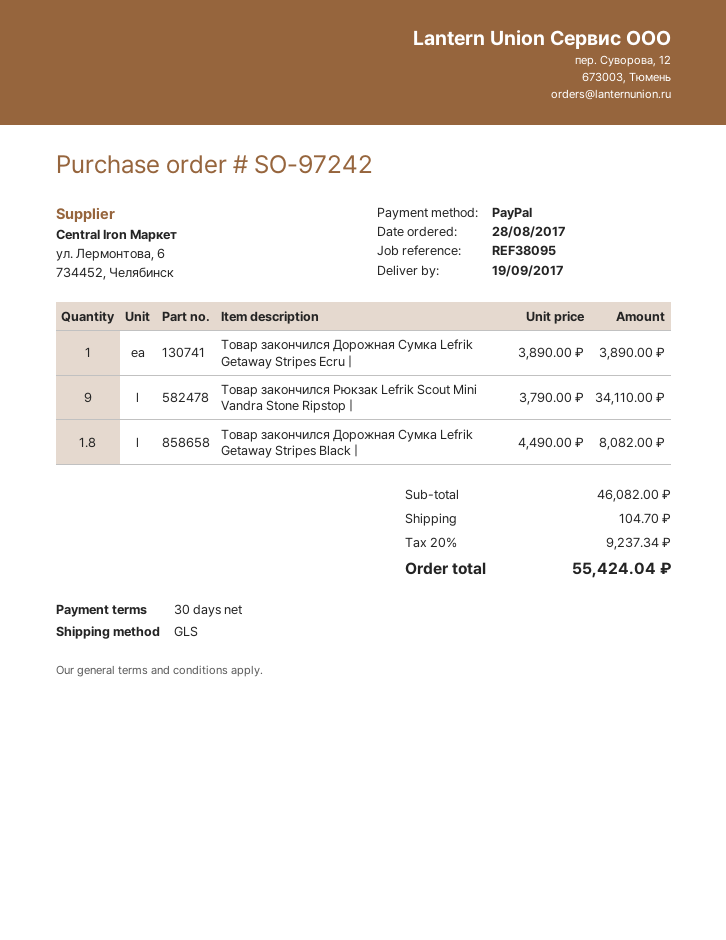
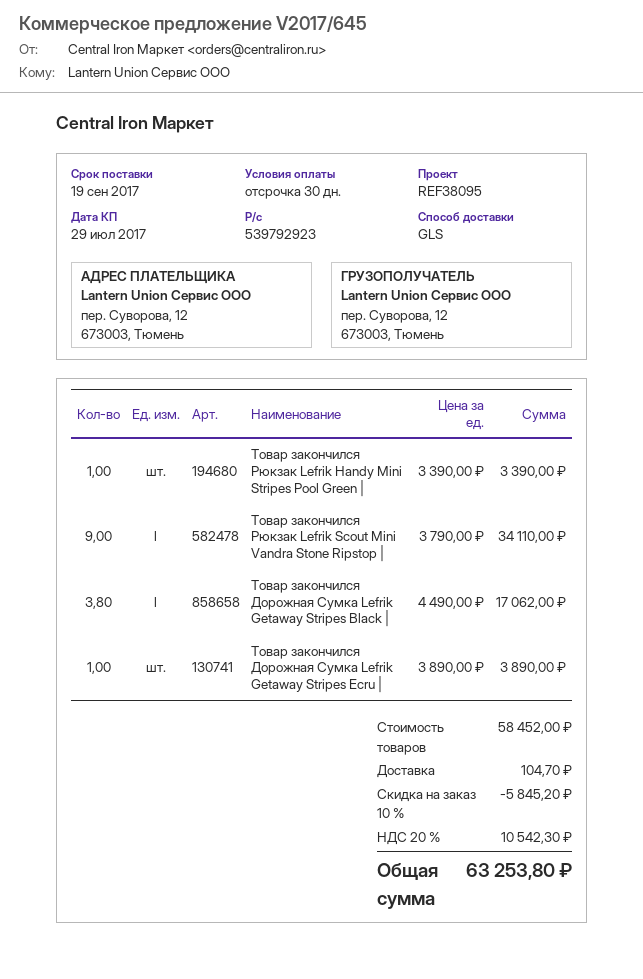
Товар закончился Дорожная Сумка Lefrik Getaway Stripes Black |: 1.8 x 4490.00 = 8082.00 -> 3.8 x 4490.00 = 17062.00
Товар закончился Рюкзак Lefrik Handy Mini Stripes Pool Green |: none -> 1 x 3390.00 = 3390.00
subtotal: 46082.00 -> 58452.00
discount: none -> 10% = 5845.20
tax: 20% = 9237.34 -> 20% = 10542.30
total: 55424.04 -> 63253.80

